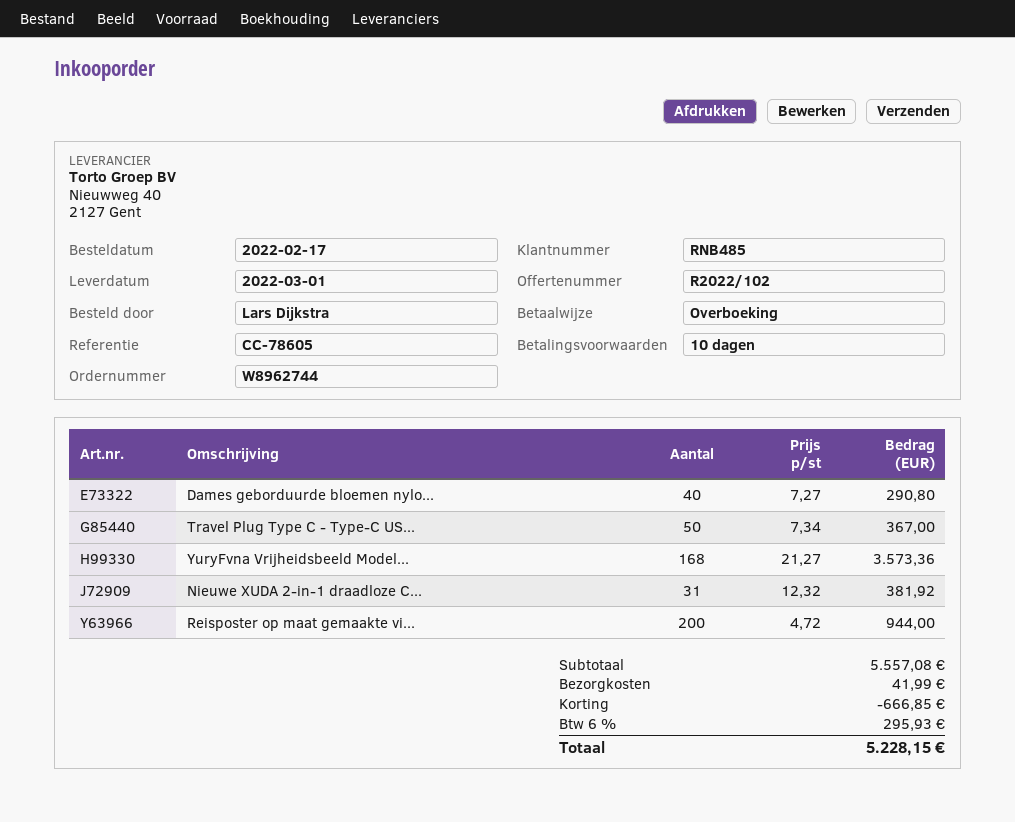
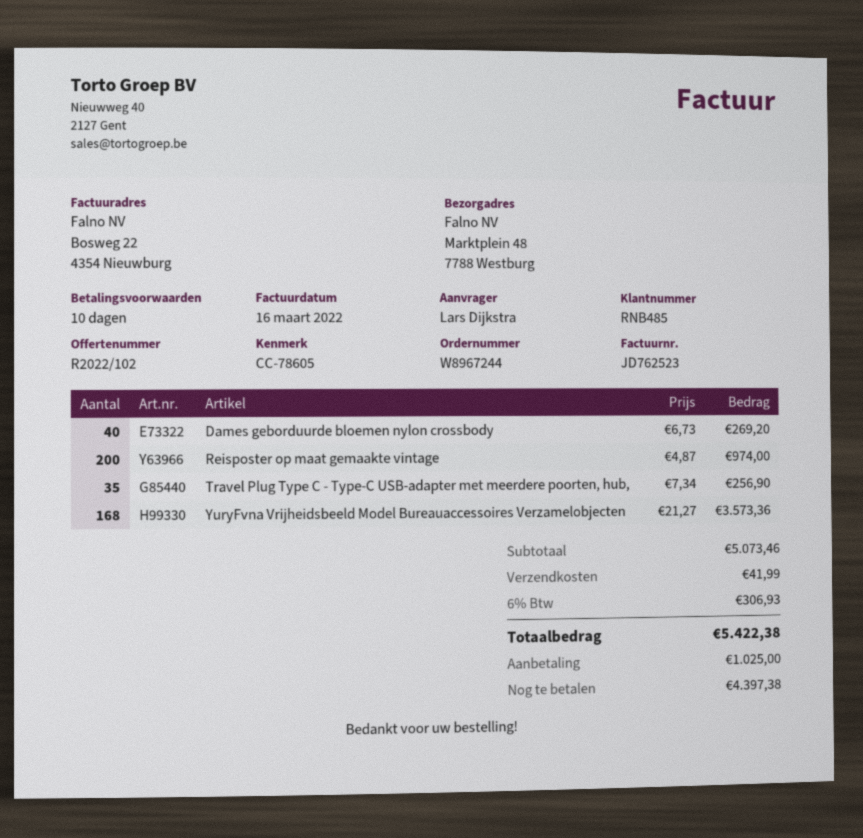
order number: W8962744 -> W8967244
Dames geborduurde bloemen nylo...: 40 x 7.27 = 290.80 -> 40 x 6.73 = 269.20
Travel Plug Type C - Type-C US...: 50 x 7.34 = 367.00 -> 35 x 7.34 = 256.90
Nieuwe XUDA 2-in-1 draadloze C...: 31 x 12.32 = 381.92 -> none
Reisposter op maat gemaakte vi...: 200 x 4.72 = 944.00 -> 200 x 4.87 = 974.00
subtotal: 5557.08 -> 5073.46
discount: 666.85 -> none
tax: 6% = 295.93 -> 6% = 306.93
total: 5228.15 -> 5422.38

